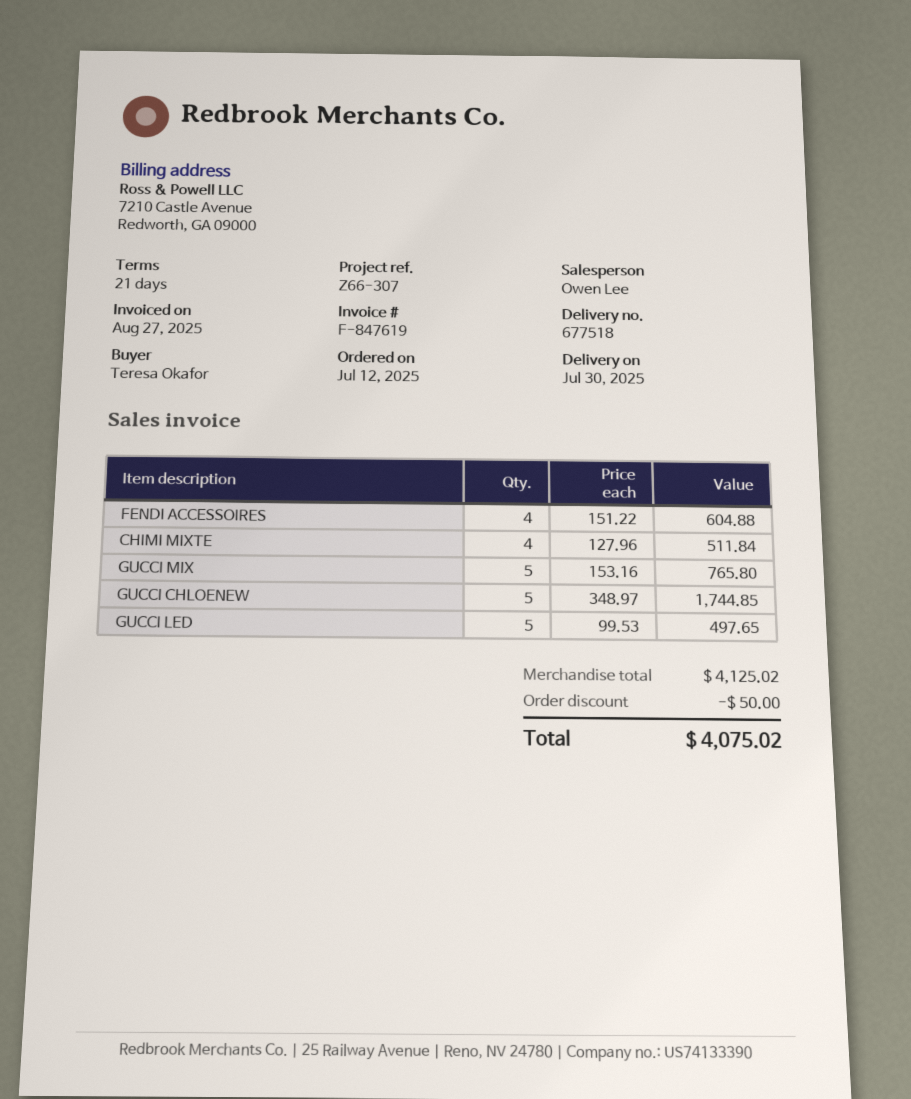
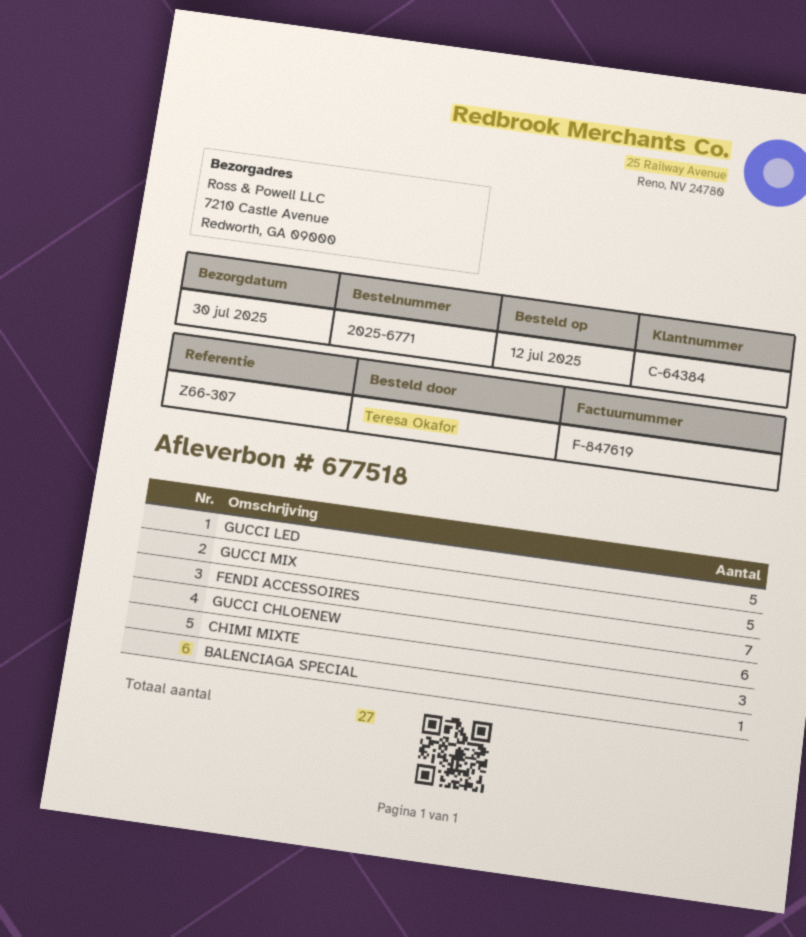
FENDI ACCESSOIRES: 4 -> 7
CHIMI MIXTE: 4 -> 3
GUCCI CHLOENEW: 5 -> 6
BALENCIAGA SPECIAL: none -> 1

